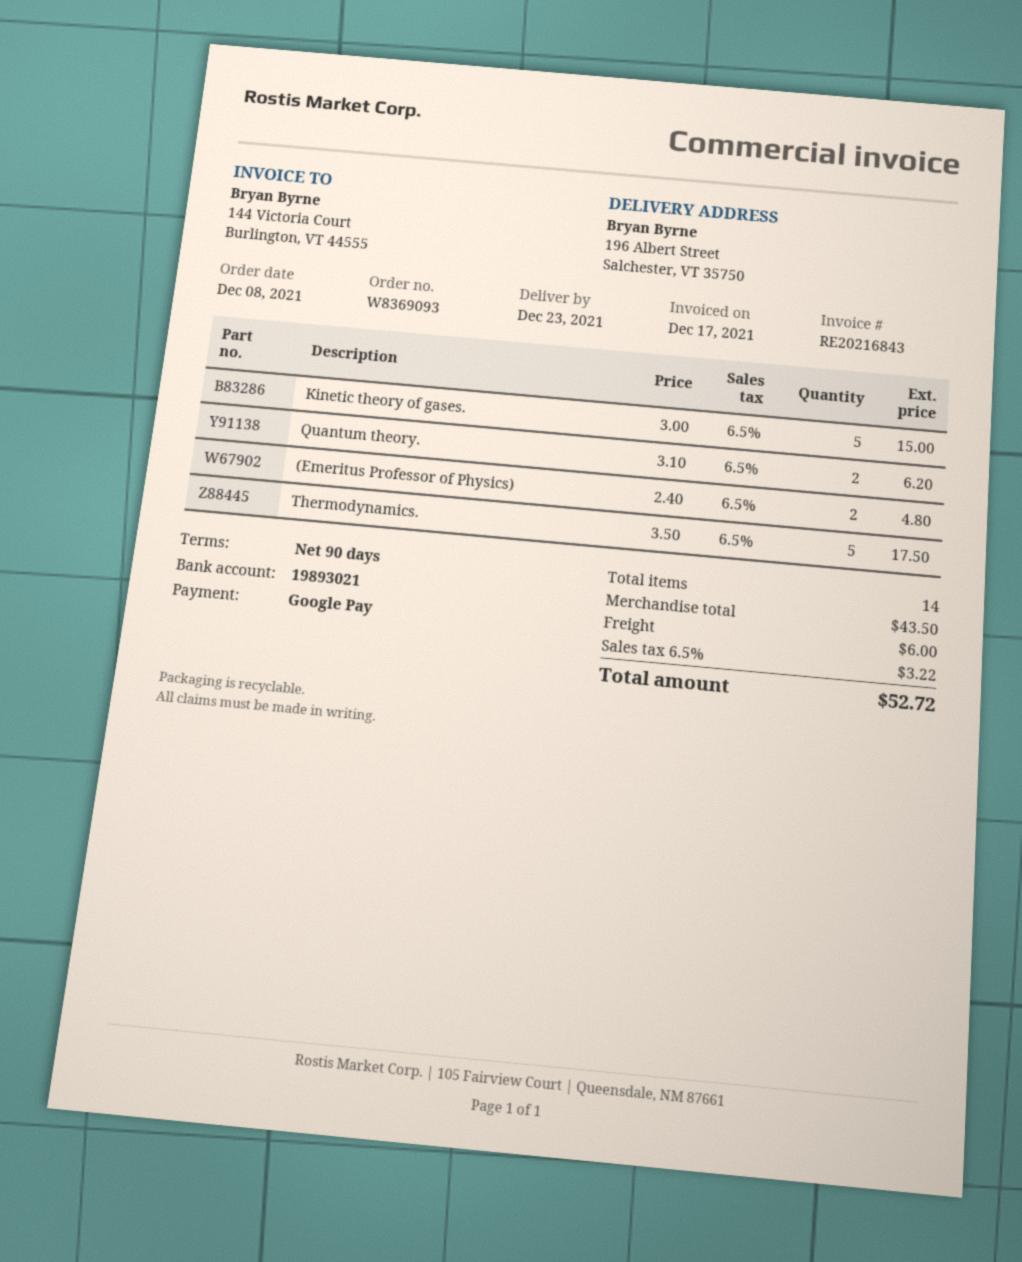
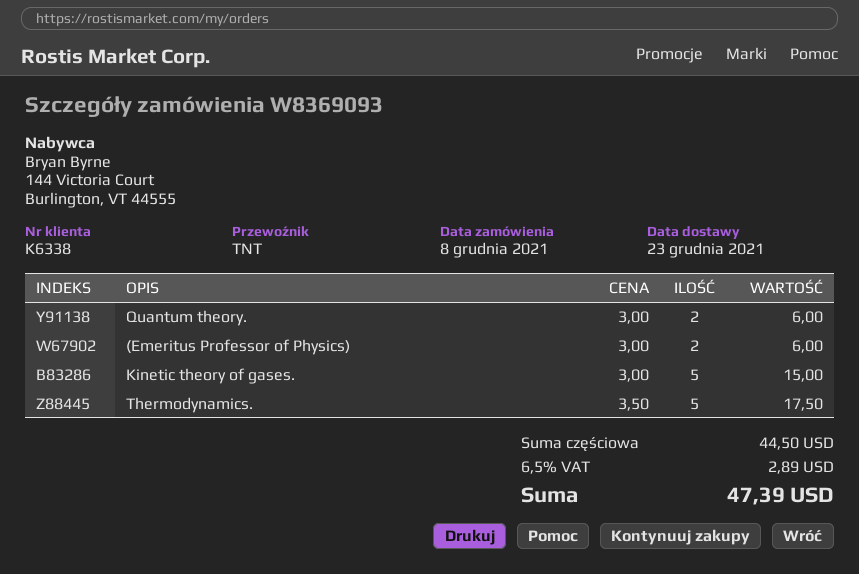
Quantum theory.: 2 x 3.10 = 6.20 -> 2 x 3.00 = 6.00
(Emeritus Professor of Physics): 2 x 2.40 = 4.80 -> 2 x 3.00 = 6.00
subtotal: 43.50 -> 44.50
shipping: 6.00 -> none
tax: 6.5% = 3.22 -> 6.5% = 2.89
total: 52.72 -> 47.39

